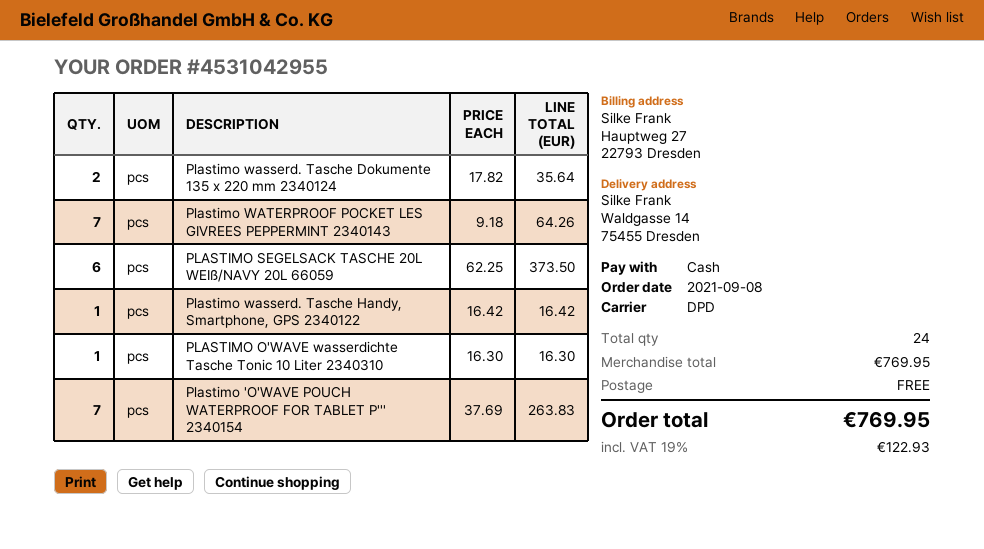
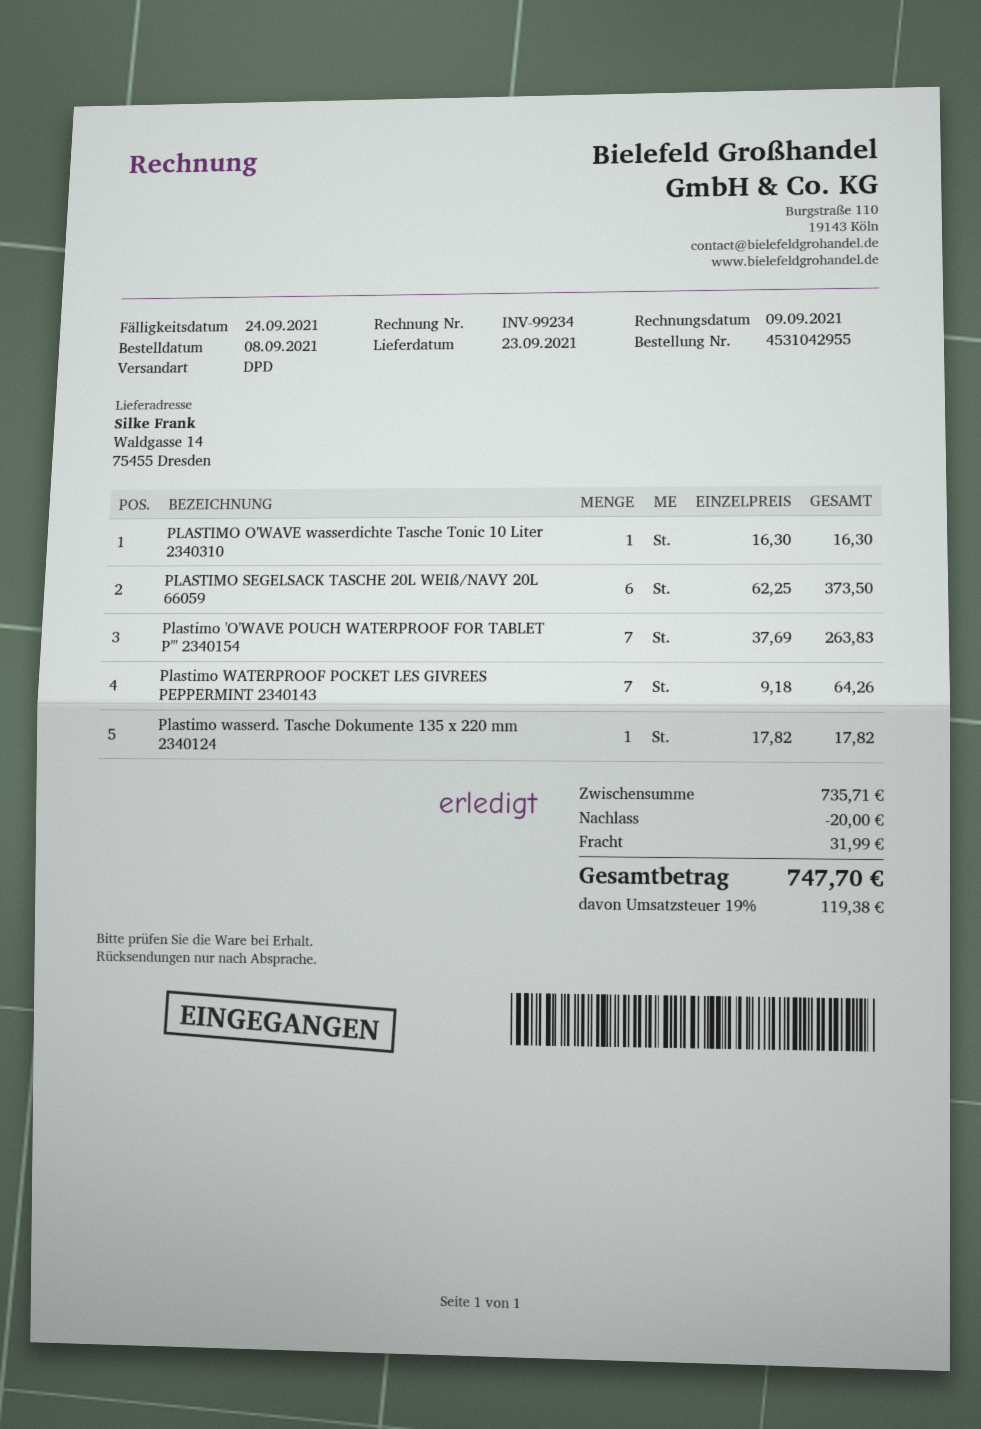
Plastimo wasserd. Tasche Dokumente 135 x 220 mm 2340124: 2 x 17.82 = 35.64 -> 1 x 17.82 = 17.82
Plastimo wasserd. Tasche Handy, Smartphone, GPS 2340122: 1 x 16.42 = 16.42 -> none
subtotal: 769.95 -> 735.71
discount: none -> 20.00
shipping: 0.00 -> 31.99
tax: 19% = 122.93 -> 19% = 119.38
total: 769.95 -> 747.70

